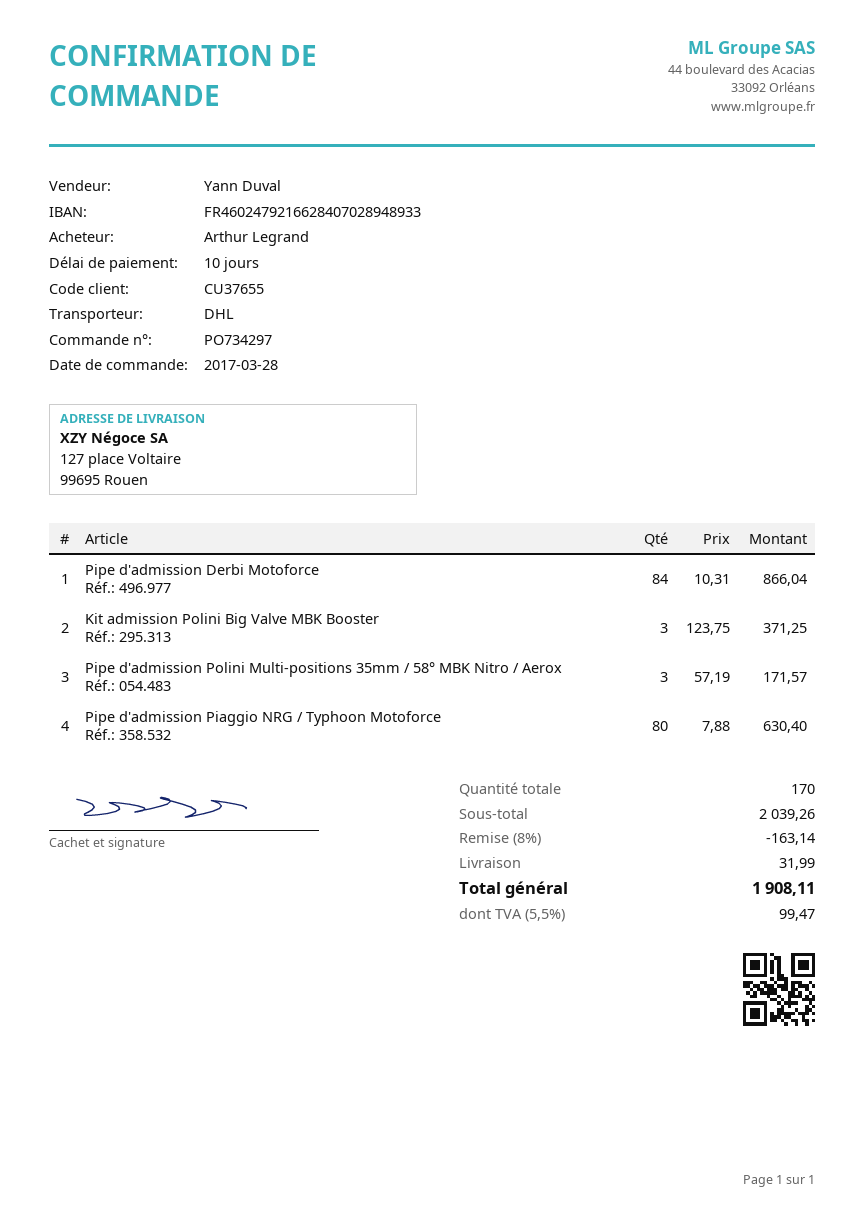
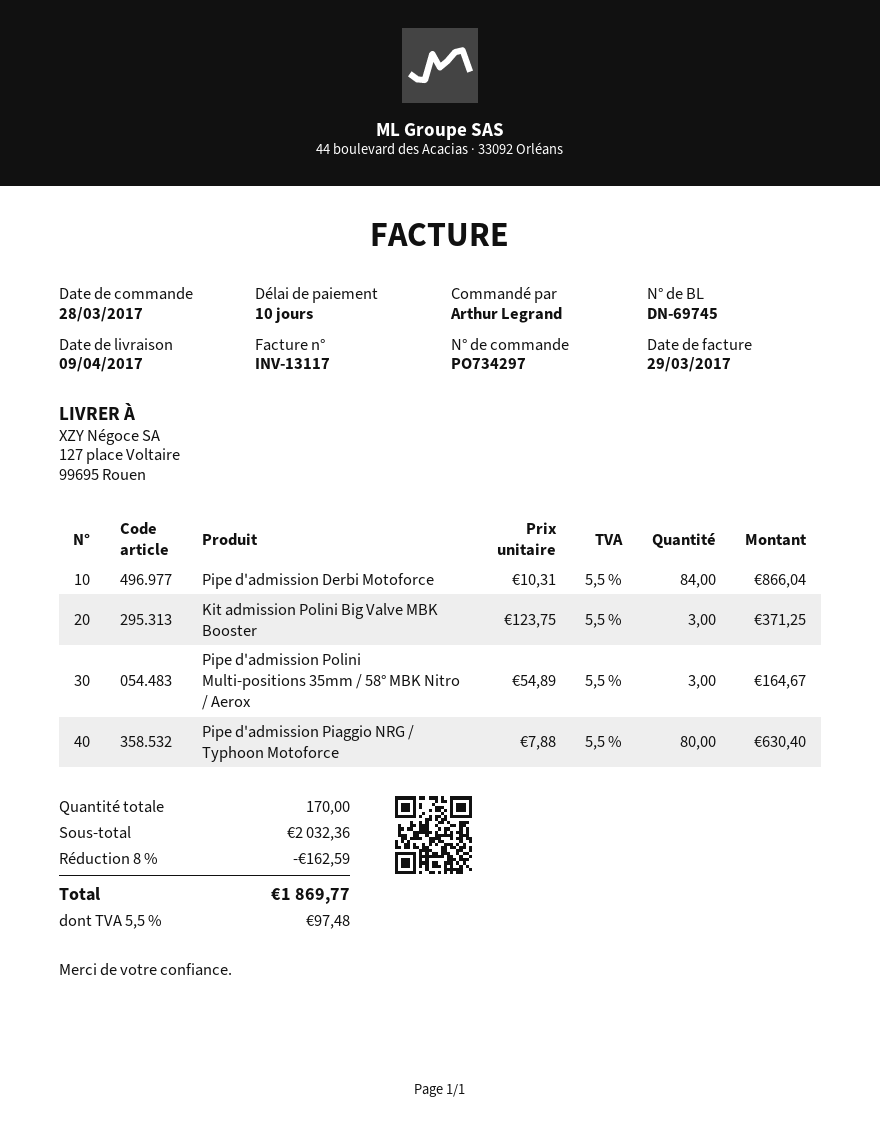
Pipe d'admission Polini Multi-positions 35mm / 58° MBK Nitro / Aerox: 3 x 57.19 = 171.57 -> 3 x 54.89 = 164.67
subtotal: 2039.26 -> 2032.36
discount: 8% = 163.14 -> 8% = 162.59
shipping: 31.99 -> none
tax: 5.5% = 99.47 -> 5.5% = 97.48
total: 1908.11 -> 1869.77

